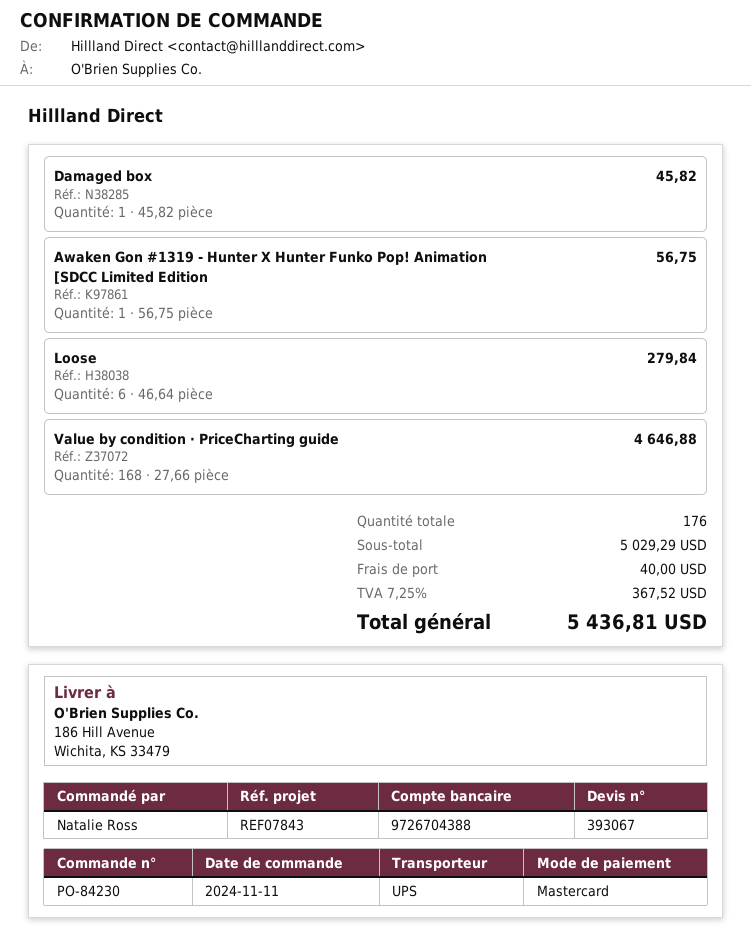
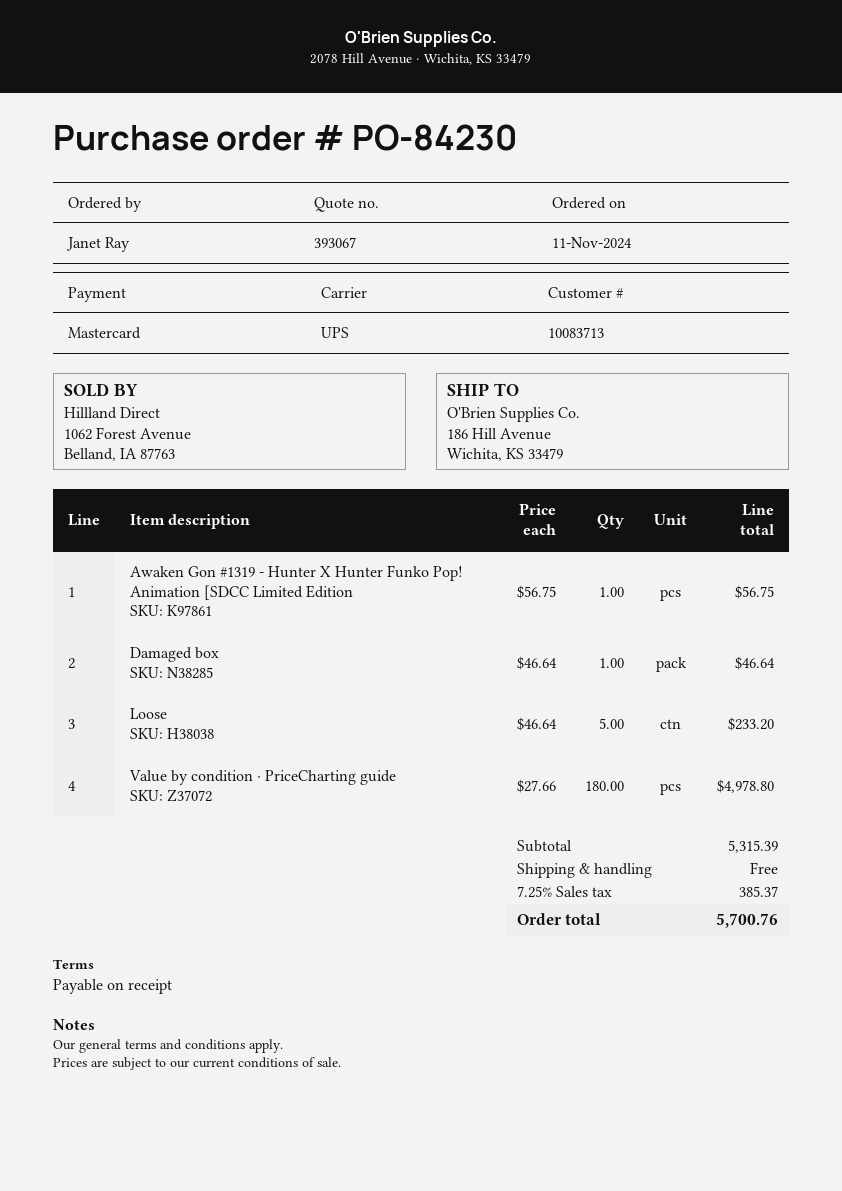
ordered by: Natalie Ross -> Janet Ray
Damaged box: 1 x 45.82 = 45.82 -> 1 x 46.64 = 46.64
Loose: 6 x 46.64 = 279.84 -> 5 x 46.64 = 233.20
Value by condition · PriceCharting guide: 168 x 27.66 = 4646.88 -> 180 x 27.66 = 4978.80
subtotal: 5029.29 -> 5315.39
shipping: 40.00 -> 0.00
tax: 7.25% = 367.52 -> 7.25% = 385.37
total: 5436.81 -> 5700.76

